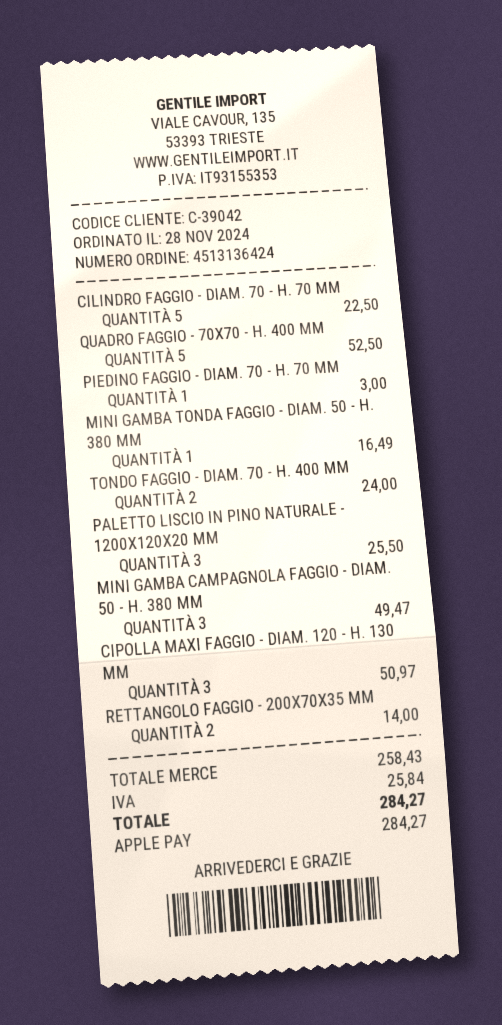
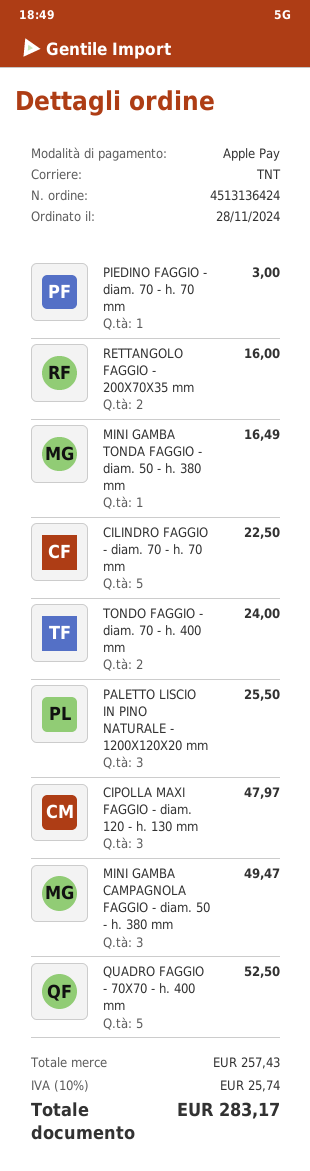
CIPOLLA MAXI FAGGIO - DIAM. 120 - H. 130 MM: 3 for 50.97 -> 3 for 47.97
RETTANGOLO FAGGIO - 200X70X35 MM: 2 for 14.00 -> 2 for 16.00
subtotal: 258.43 -> 257.43
tax: 25.84 -> 25.74
total: 284.27 -> 283.17

